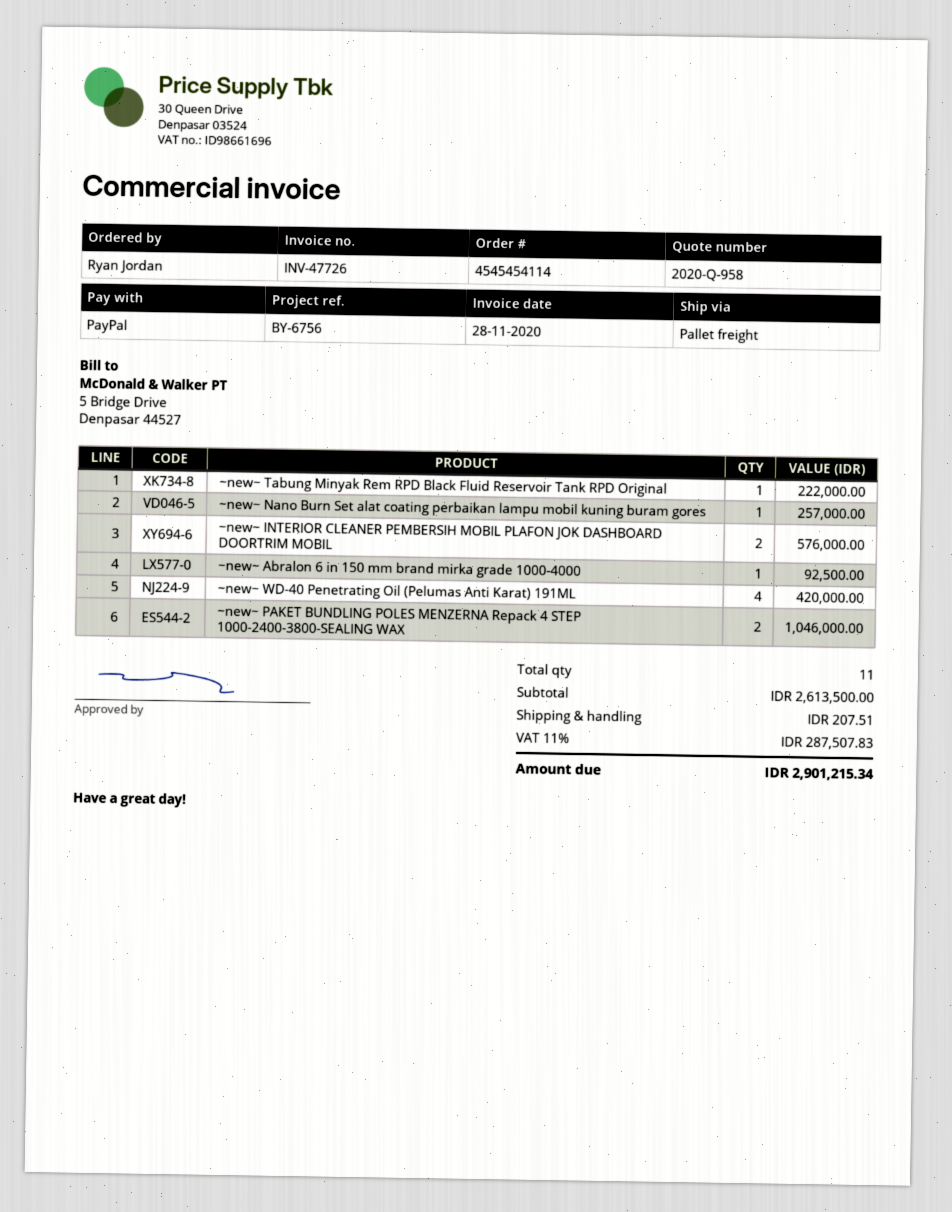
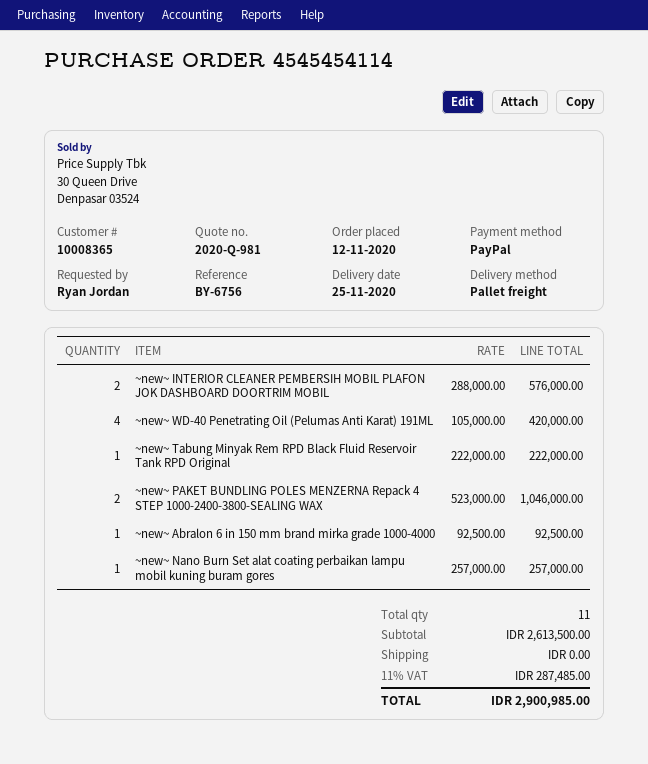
quote number: 2020-Q-958 -> 2020-Q-981
shipping: 207.51 -> 0.00
tax: 11% = 287507.83 -> 11% = 287485.00
total: 2901215.34 -> 2900985.00

